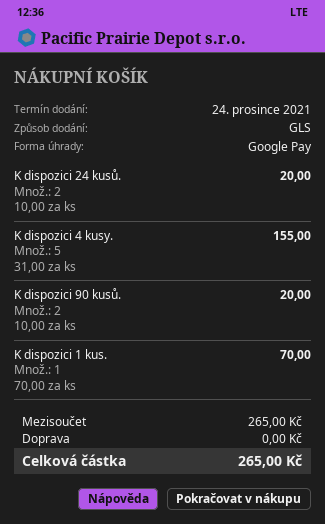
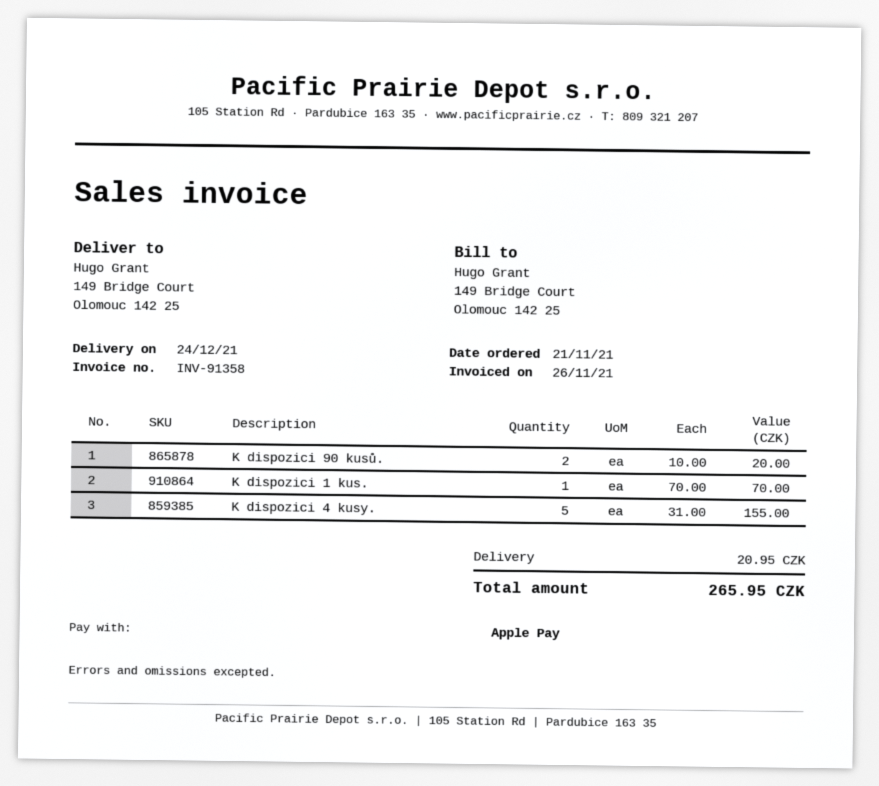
payment method: Google Pay -> Apple Pay
K dispozici 24 kusů.: 2 x 10.00 = 20.00 -> none
shipping: 0.00 -> 20.95
total: 265.00 -> 265.95

